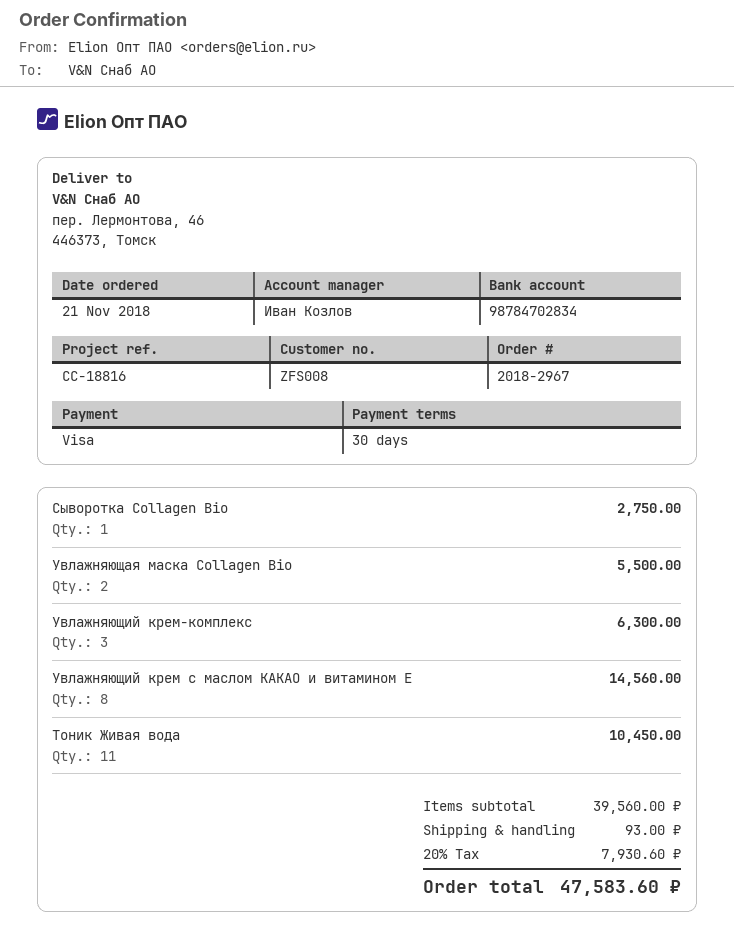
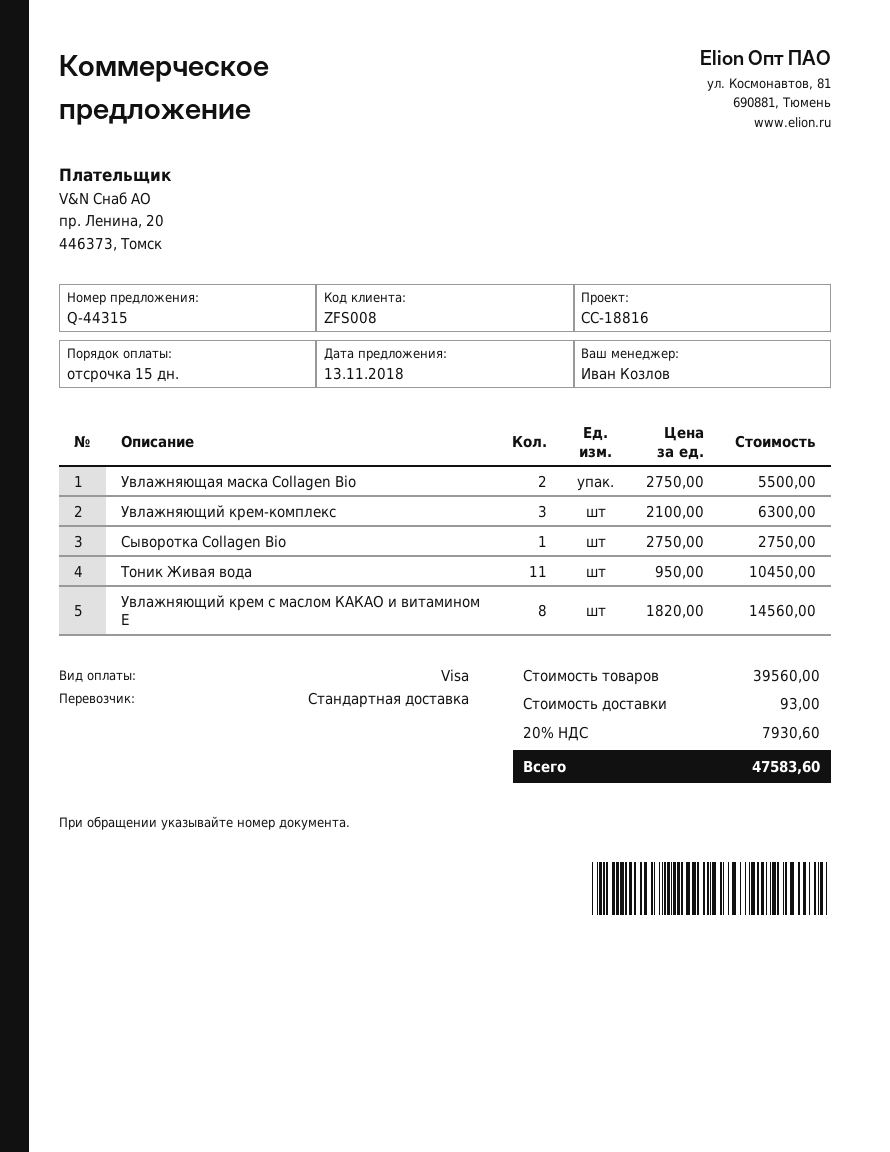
payment terms: 30 days -> 15 days

